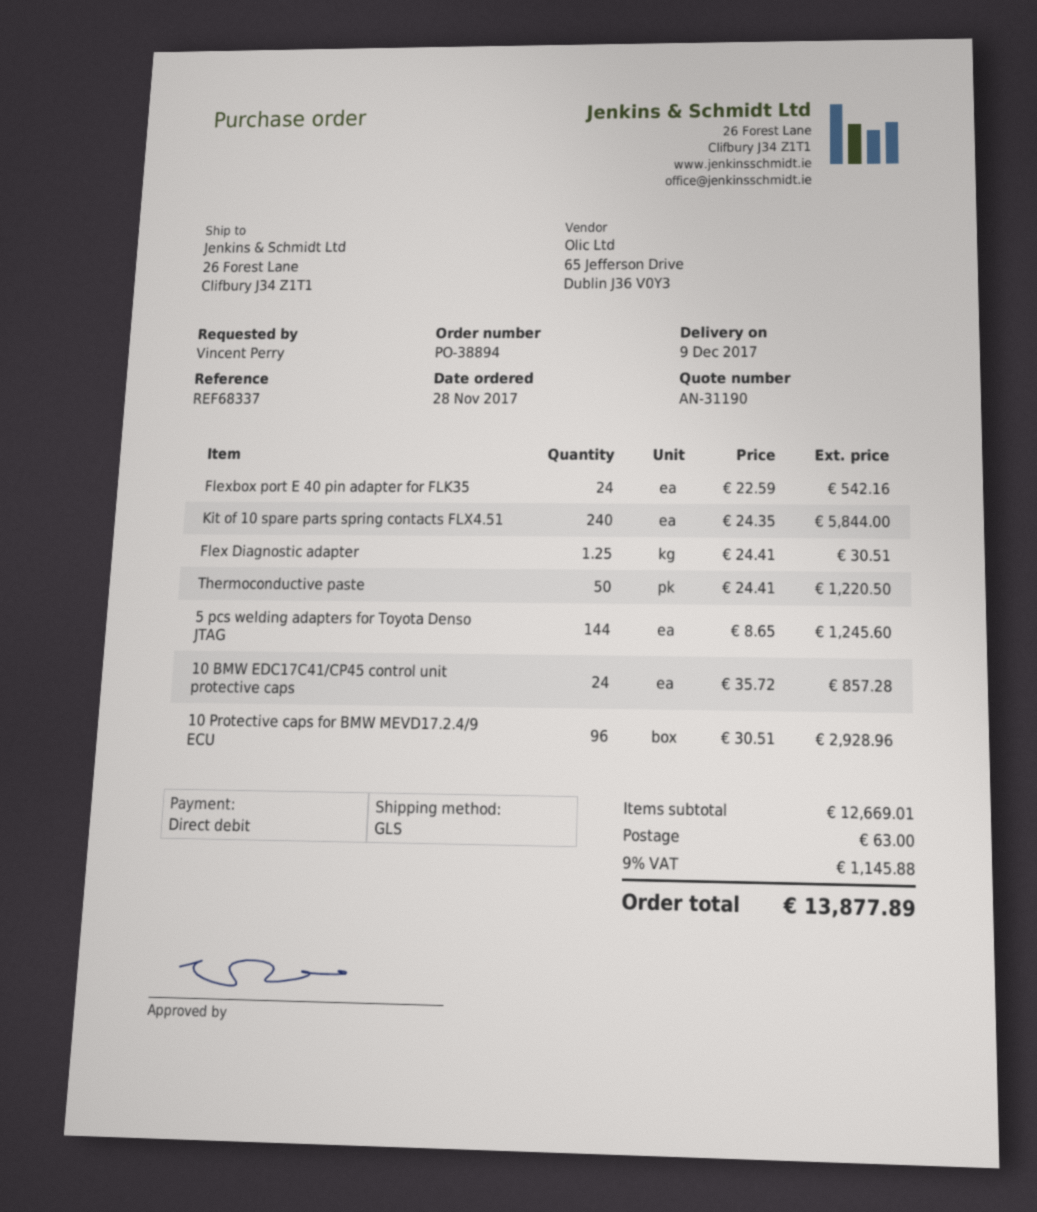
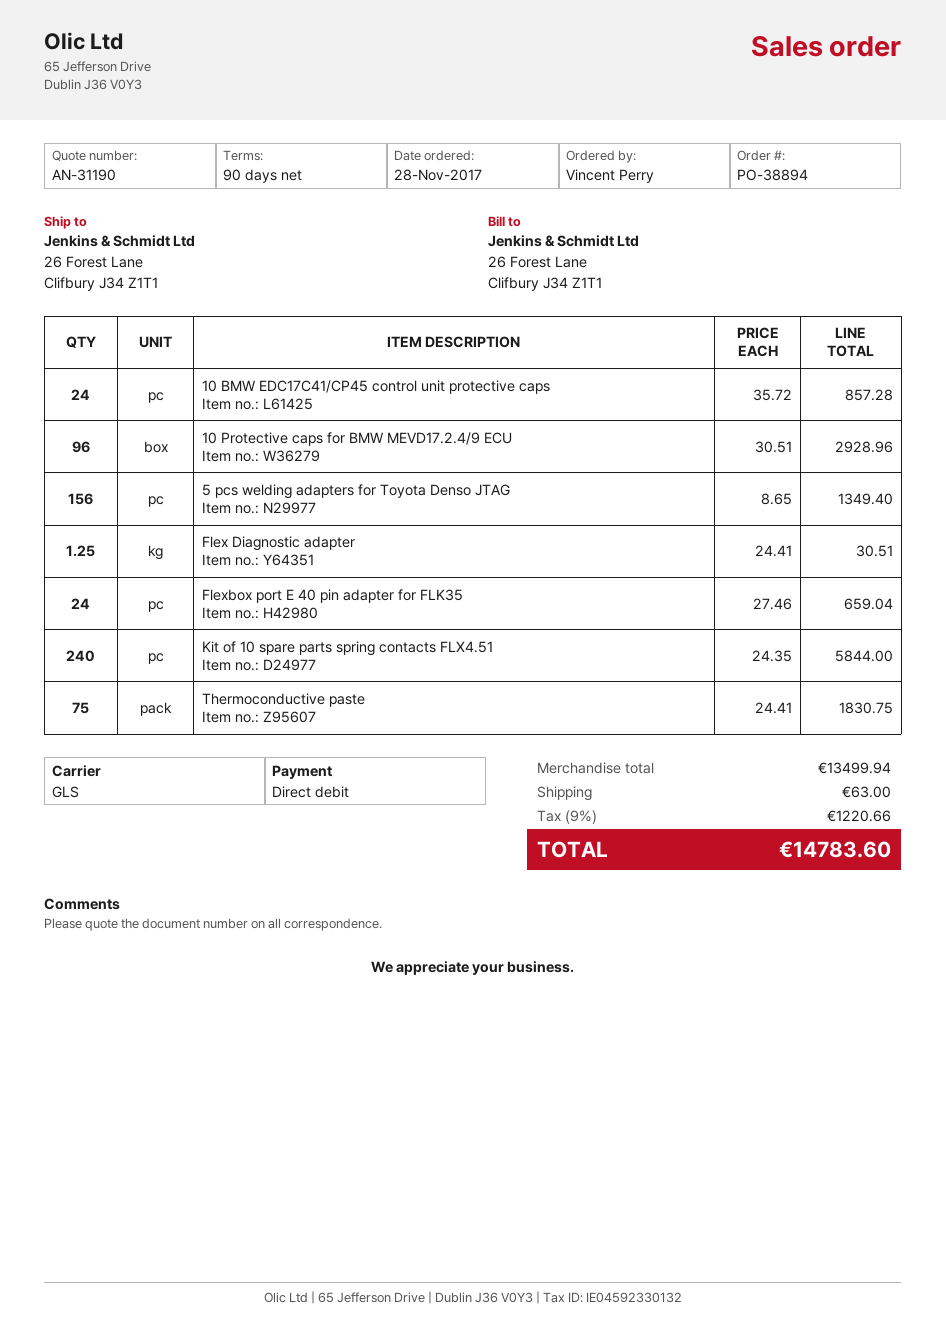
Flexbox port E 40 pin adapter for FLK35: 24 x 22.59 = 542.16 -> 24 x 27.46 = 659.04
Thermoconductive paste: 50 x 24.41 = 1220.50 -> 75 x 24.41 = 1830.75
5 pcs welding adapters for Toyota Denso JTAG: 144 x 8.65 = 1245.60 -> 156 x 8.65 = 1349.40
subtotal: 12669.01 -> 13499.94
tax: 9% = 1145.88 -> 9% = 1220.66
total: 13877.89 -> 14783.60

